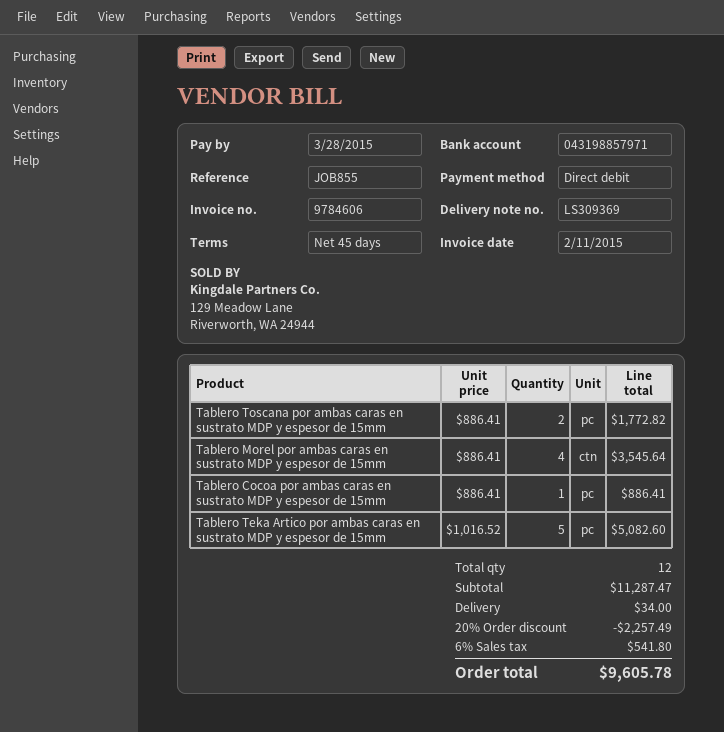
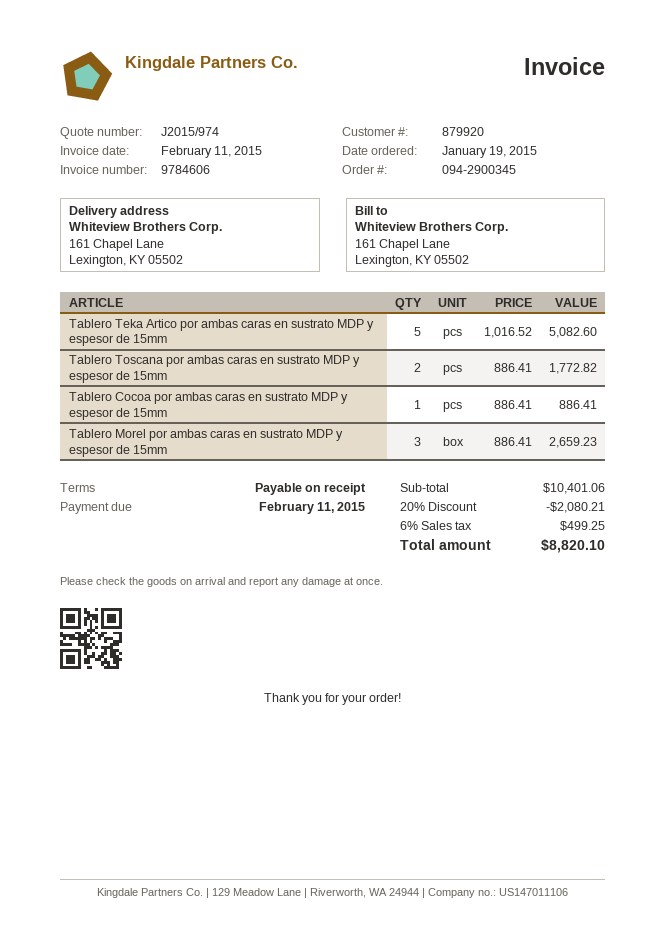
payment terms: 45 days -> on receipt
due date: 2015-03-28 -> 2015-02-11
Tablero Morel por ambas caras en sustrato MDP y espesor de 15mm: 4 x 886.41 = 3545.64 -> 3 x 886.41 = 2659.23
subtotal: 11287.47 -> 10401.06
discount: 20% = 2257.49 -> 20% = 2080.21
shipping: 34.00 -> none
tax: 6% = 541.80 -> 6% = 499.25
total: 9605.78 -> 8820.10

